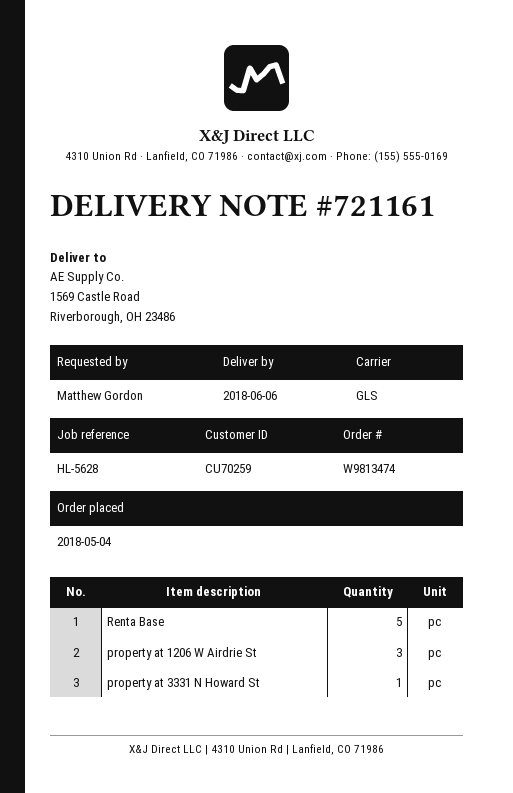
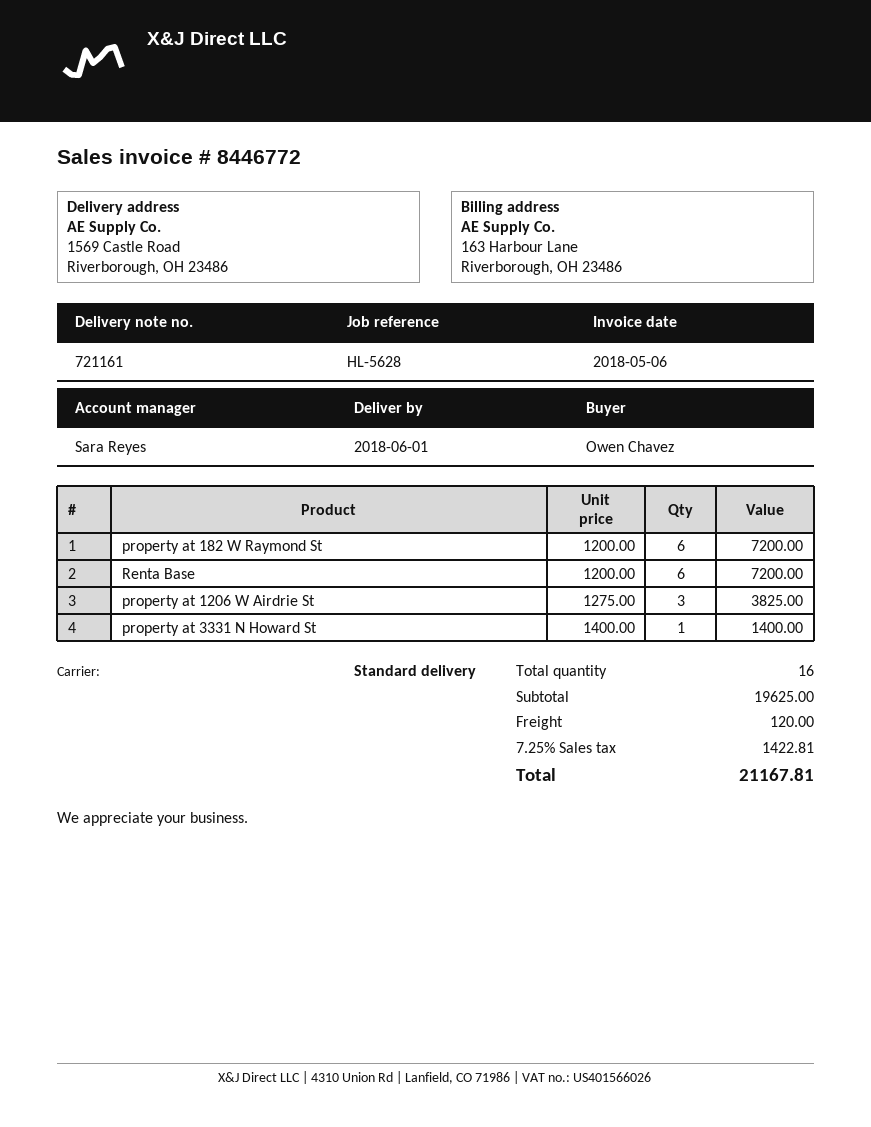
delivery date: 2018-06-06 -> 2018-06-01
ordered by: Matthew Gordon -> Owen Chavez
shipping method: GLS -> standard
Renta Base: 5 -> 6
property at 182 W Raymond St: none -> 6

